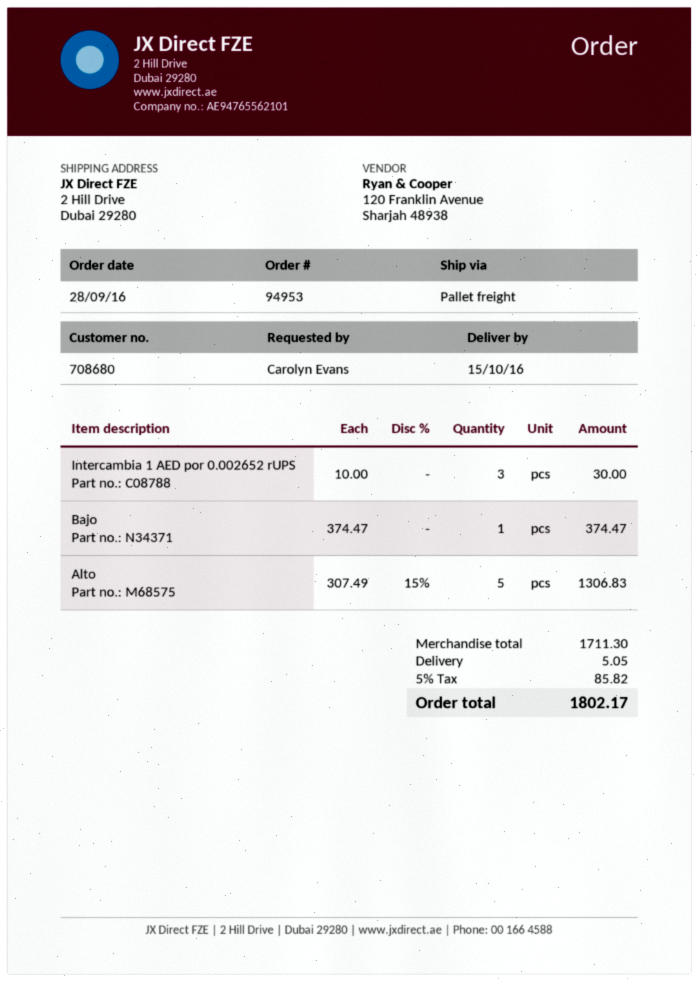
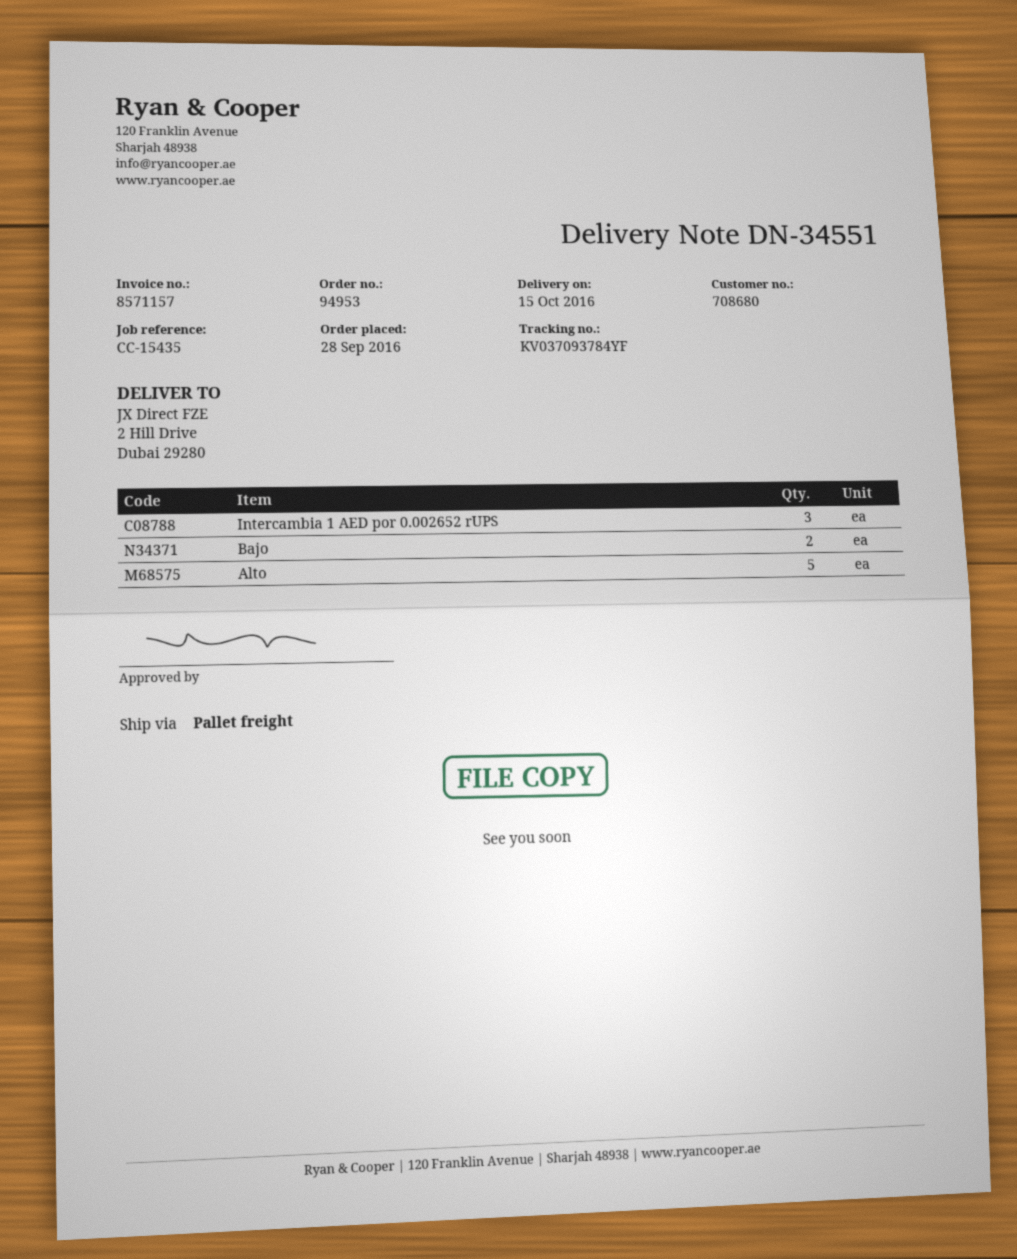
Bajo: 1 -> 2

